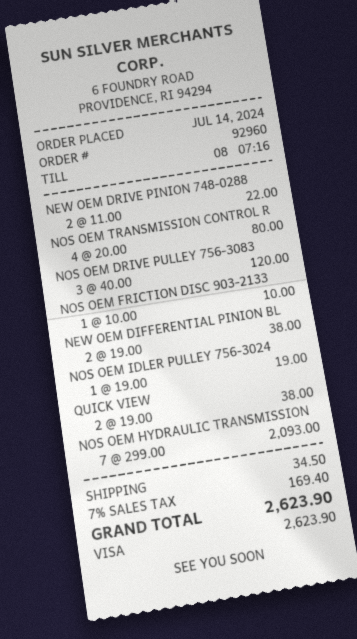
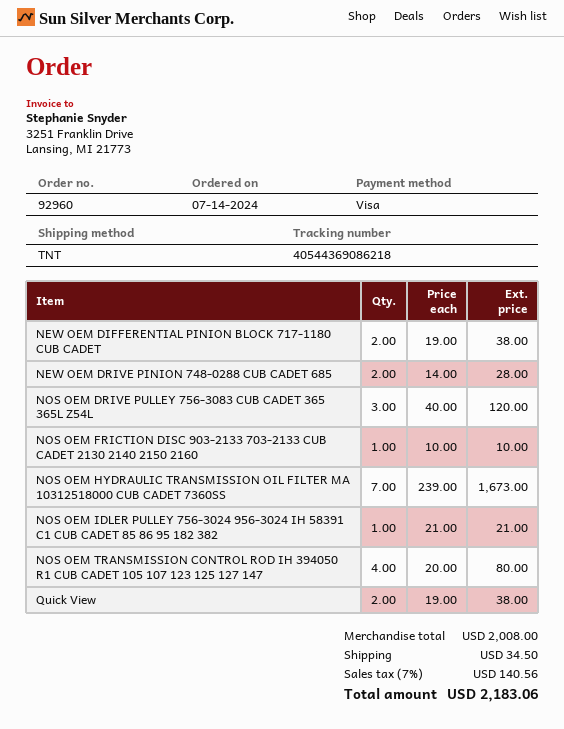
NEW OEM DRIVE PINION 748-0288: 2 x 11.00 = 22.00 -> 2 x 14.00 = 28.00
NOS OEM IDLER PULLEY 756-3024: 1 x 19.00 = 19.00 -> 1 x 21.00 = 21.00
NOS OEM HYDRAULIC TRANSMISSION: 7 x 299.00 = 2093.00 -> 7 x 239.00 = 1673.00
tax: 7% = 169.40 -> 7% = 140.56
total: 2623.90 -> 2183.06

